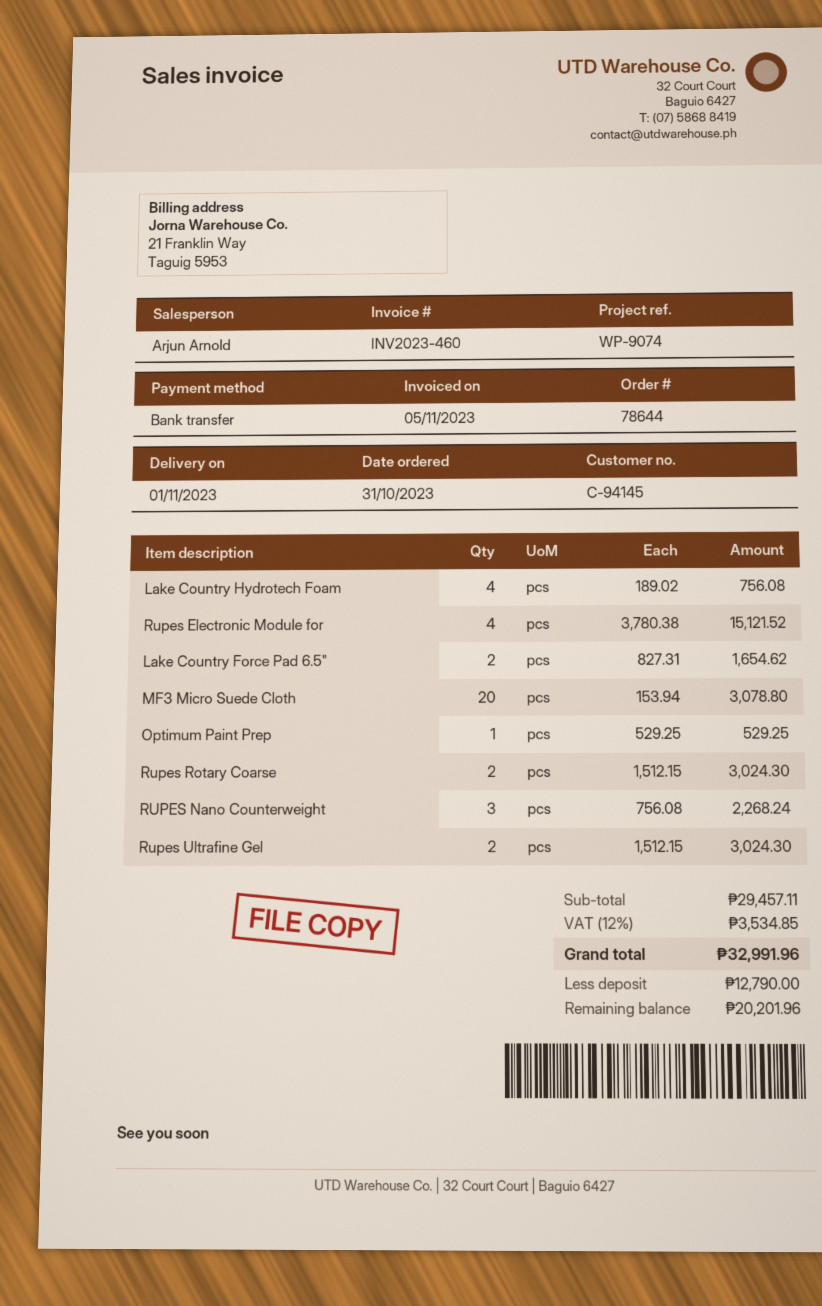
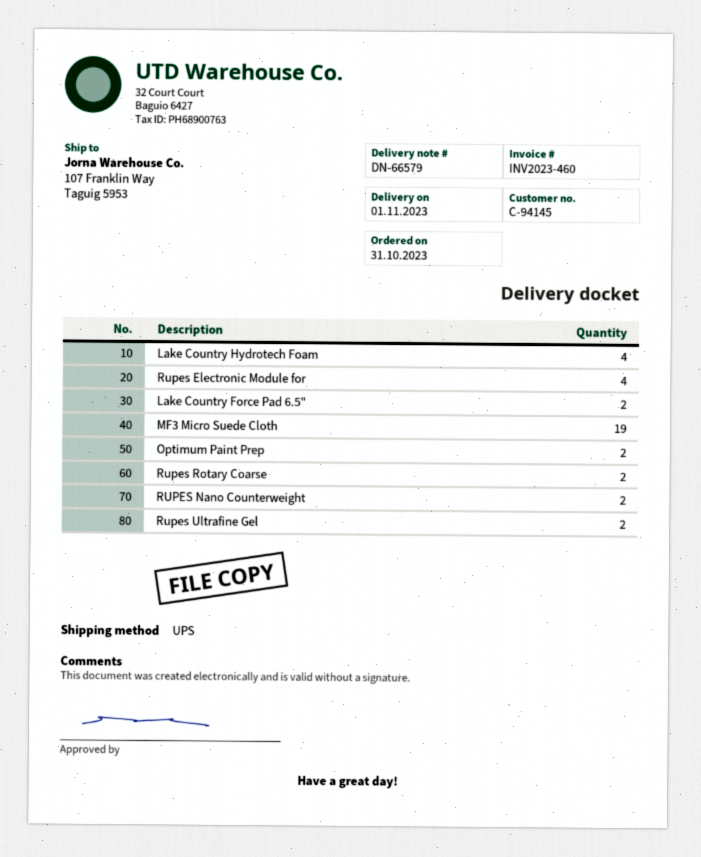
MF3 Micro Suede Cloth: 20 -> 19
Optimum Paint Prep: 1 -> 2
RUPES Nano Counterweight: 3 -> 2

